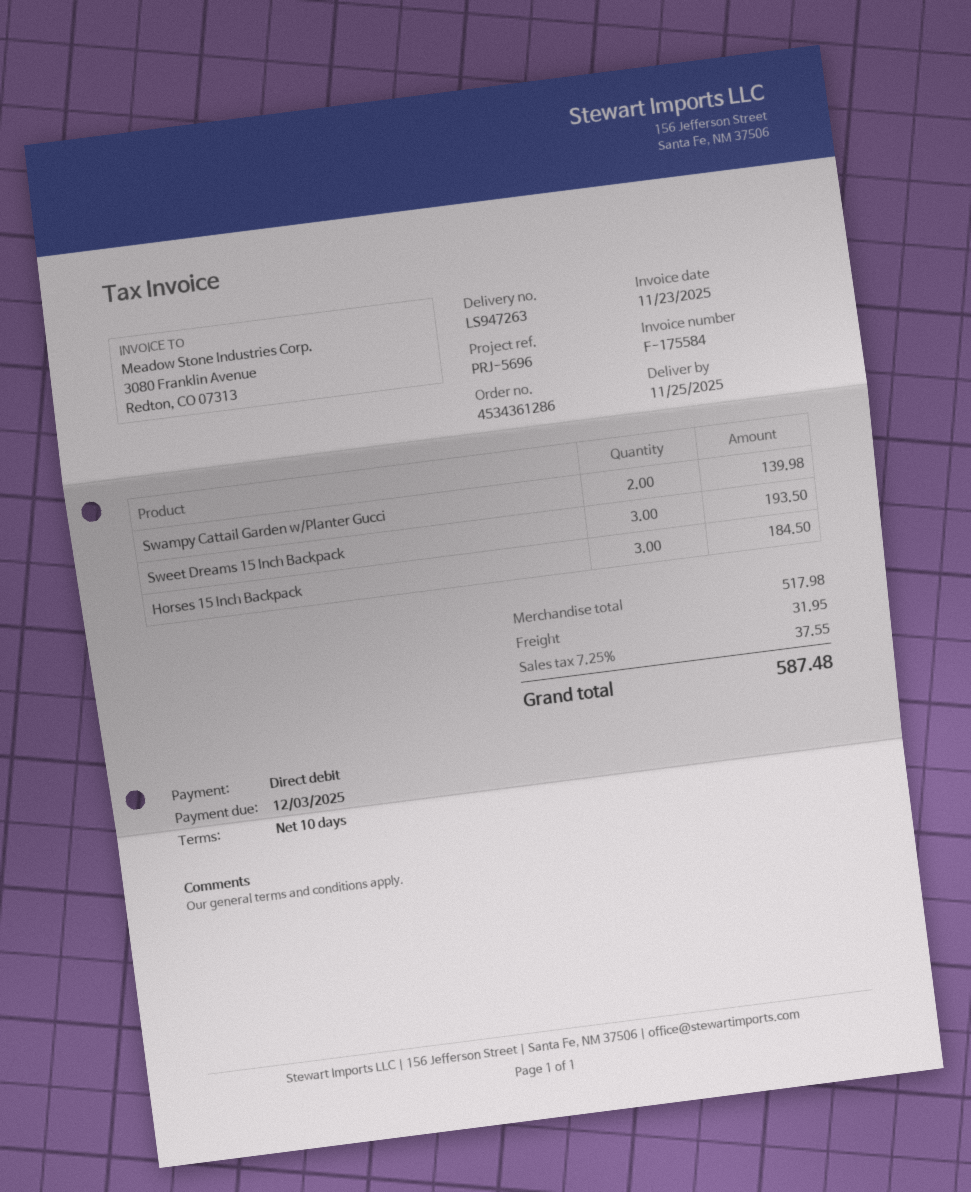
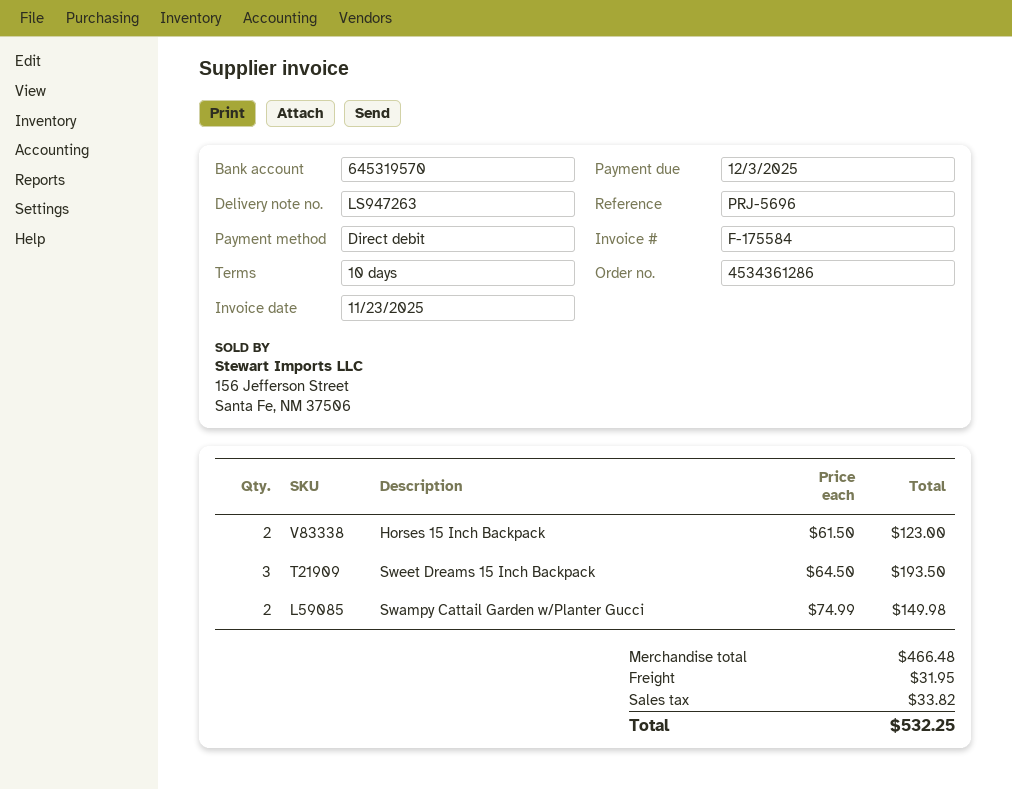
Swampy Cattail Garden w/Planter Gucci: 2 for 139.98 -> 2 for 149.98
Horses 15 Inch Backpack: 3 for 184.50 -> 2 for 123.00
subtotal: 517.98 -> 466.48
tax: 37.55 -> 33.82
total: 587.48 -> 532.25

